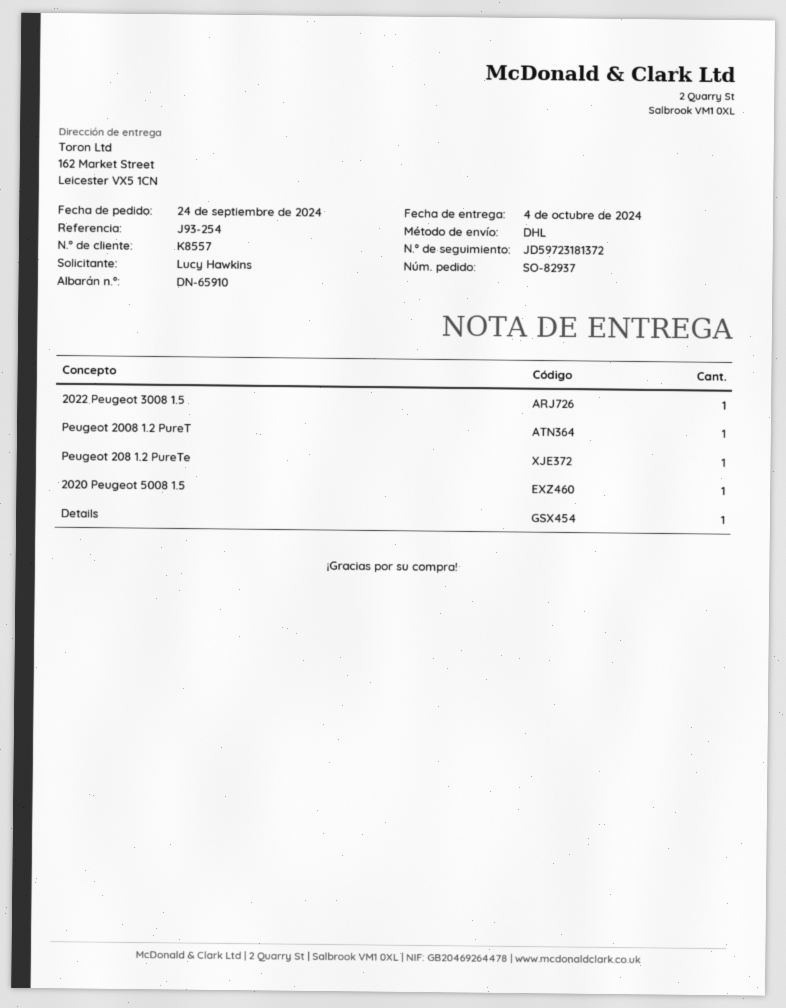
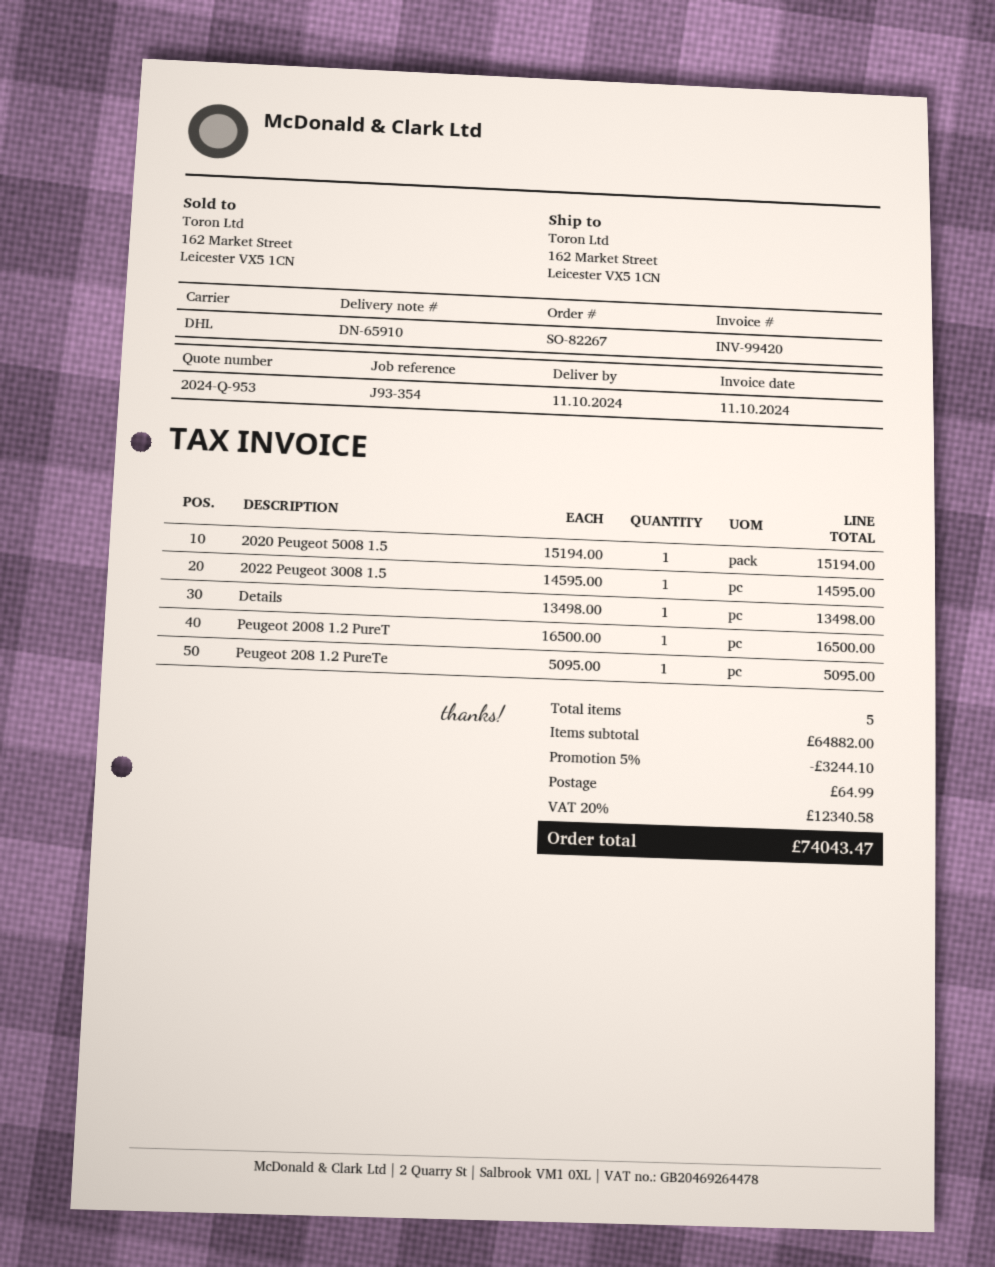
order number: SO-82937 -> SO-82267
delivery date: 2024-10-04 -> 2024-10-11
reference: J93-254 -> J93-354

